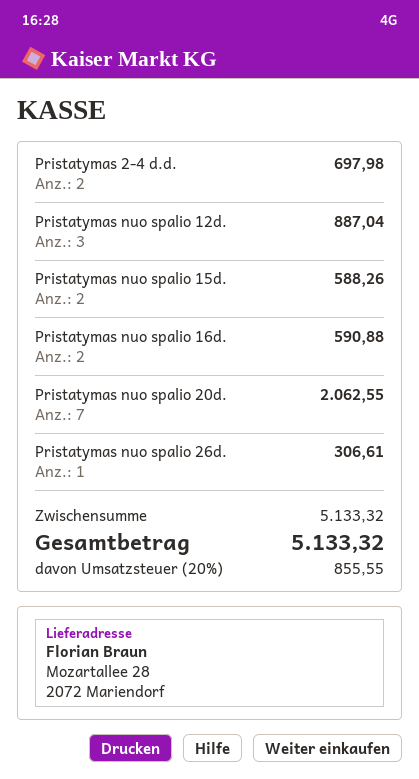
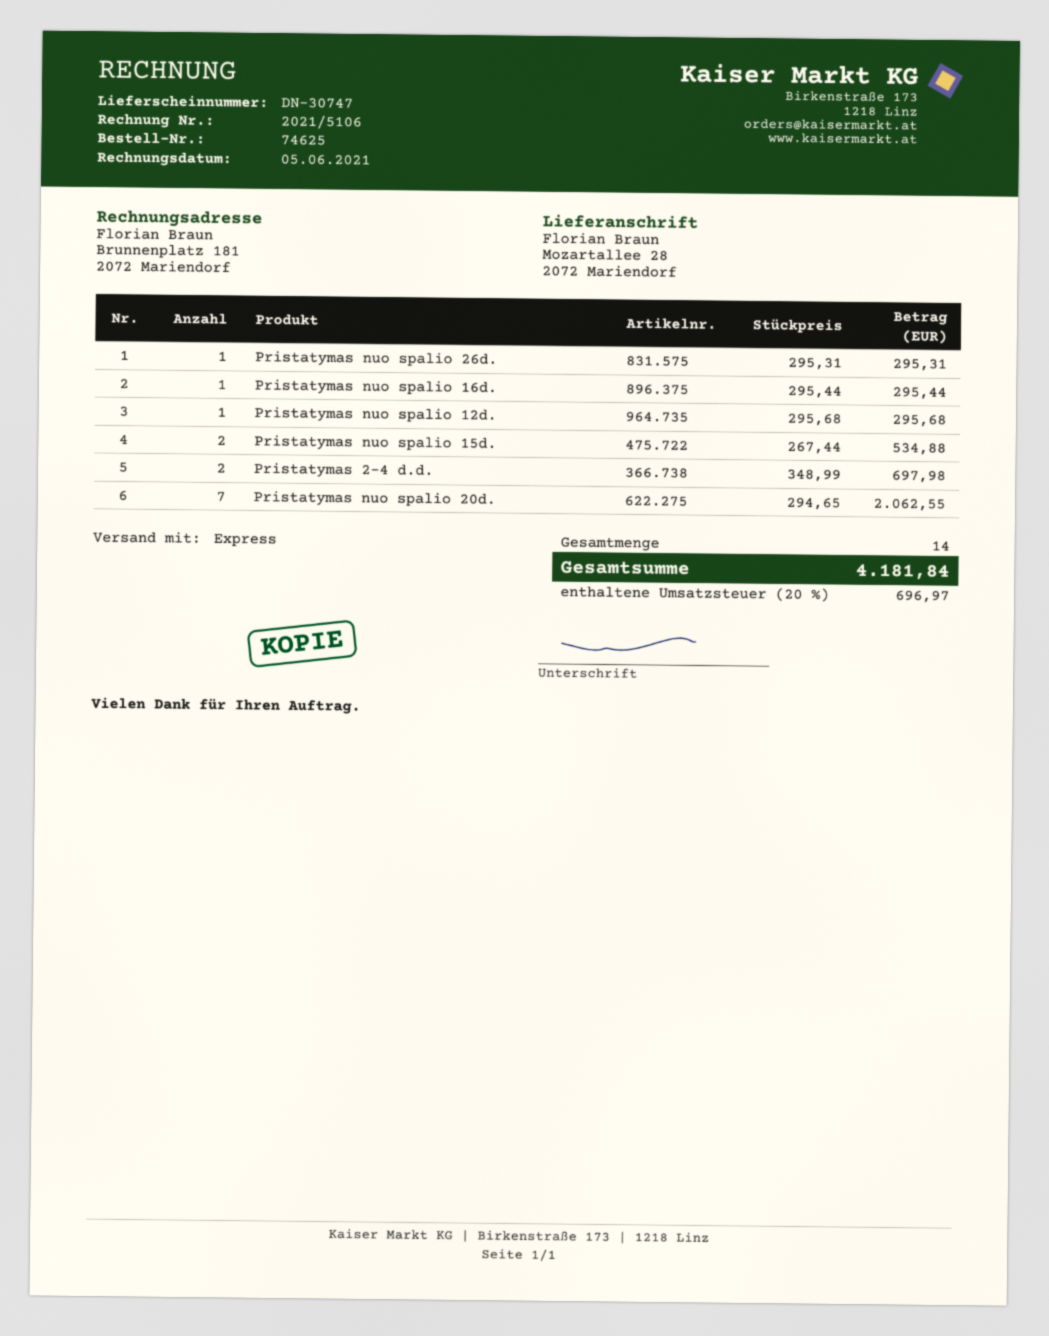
Pristatymas nuo spalio 12d.: 3 for 887.04 -> 1 for 295.68
Pristatymas nuo spalio 15d.: 2 for 588.26 -> 2 for 534.88
Pristatymas nuo spalio 16d.: 2 for 590.88 -> 1 for 295.44
Pristatymas nuo spalio 26d.: 1 for 306.61 -> 1 for 295.31
tax: 20% = 855.55 -> 20% = 696.97
total: 5133.32 -> 4181.84

